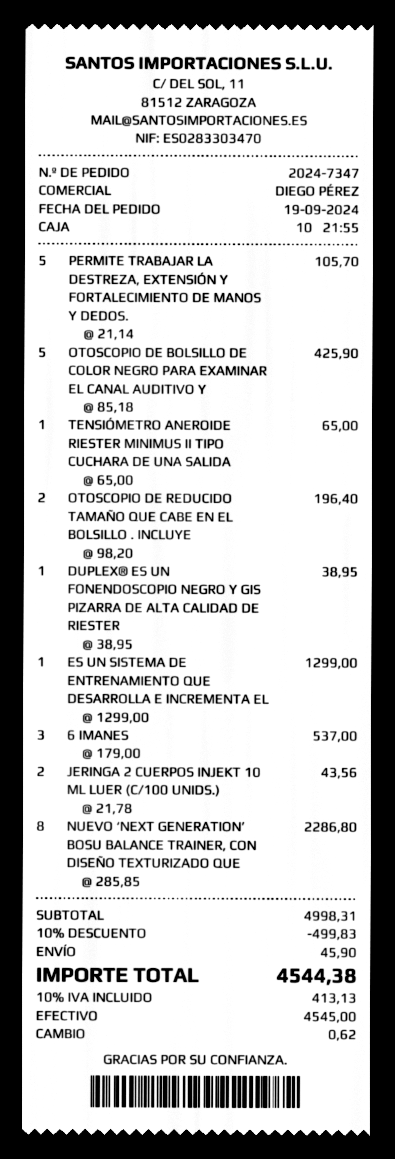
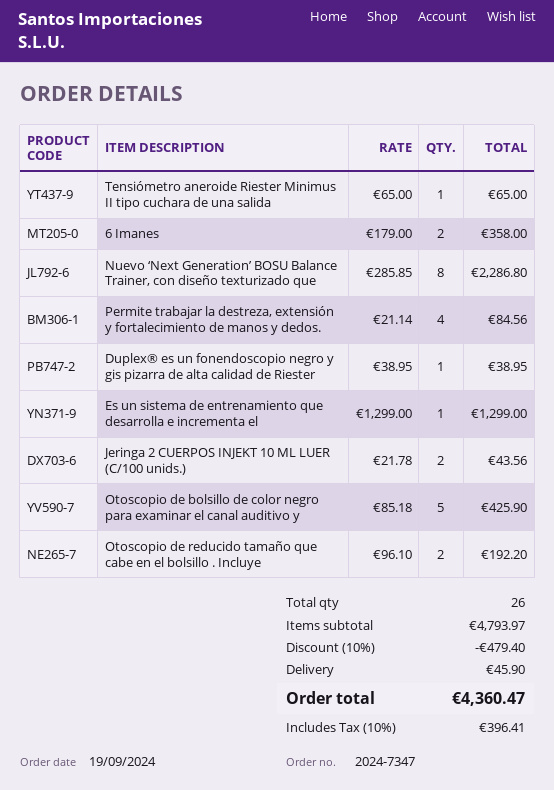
PERMITE TRABAJAR LA DESTREZA, EXTENSIÓN Y FORTALECIMIENTO DE MANOS Y DEDOS.: 5 x 21.14 = 105.70 -> 4 x 21.14 = 84.56
OTOSCOPIO DE REDUCIDO TAMAÑO QUE CABE EN EL BOLSILLO . INCLUYE: 2 x 98.20 = 196.40 -> 2 x 96.10 = 192.20
6 IMANES: 3 x 179.00 = 537.00 -> 2 x 179.00 = 358.00
subtotal: 4998.31 -> 4793.97
discount: 10% = 499.83 -> 10% = 479.40
tax: 10% = 413.13 -> 10% = 396.41
total: 4544.38 -> 4360.47

